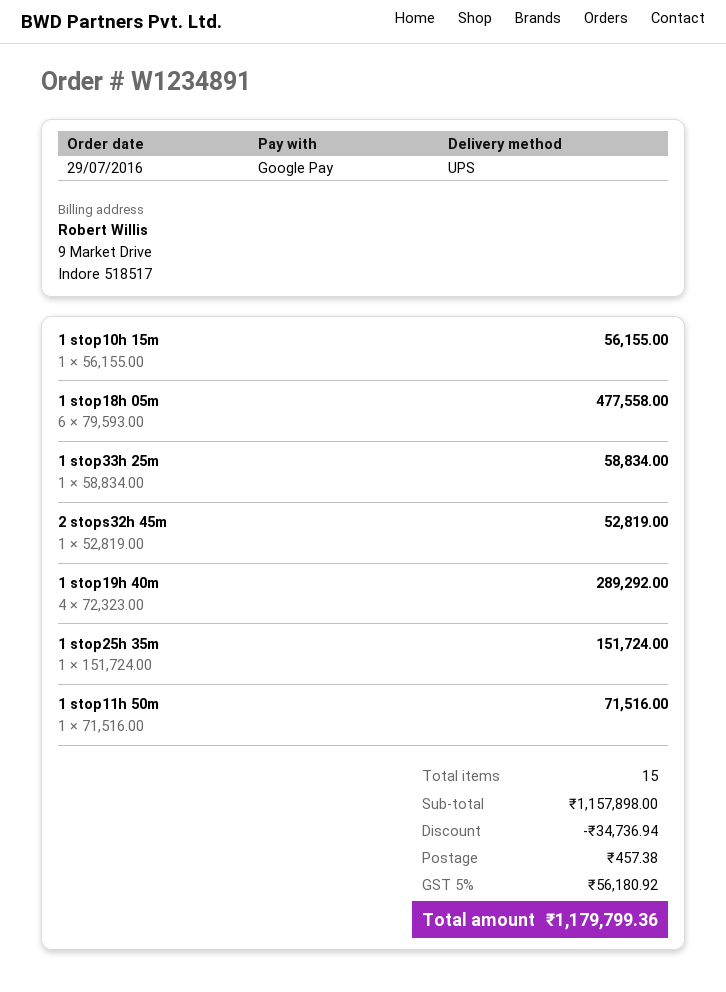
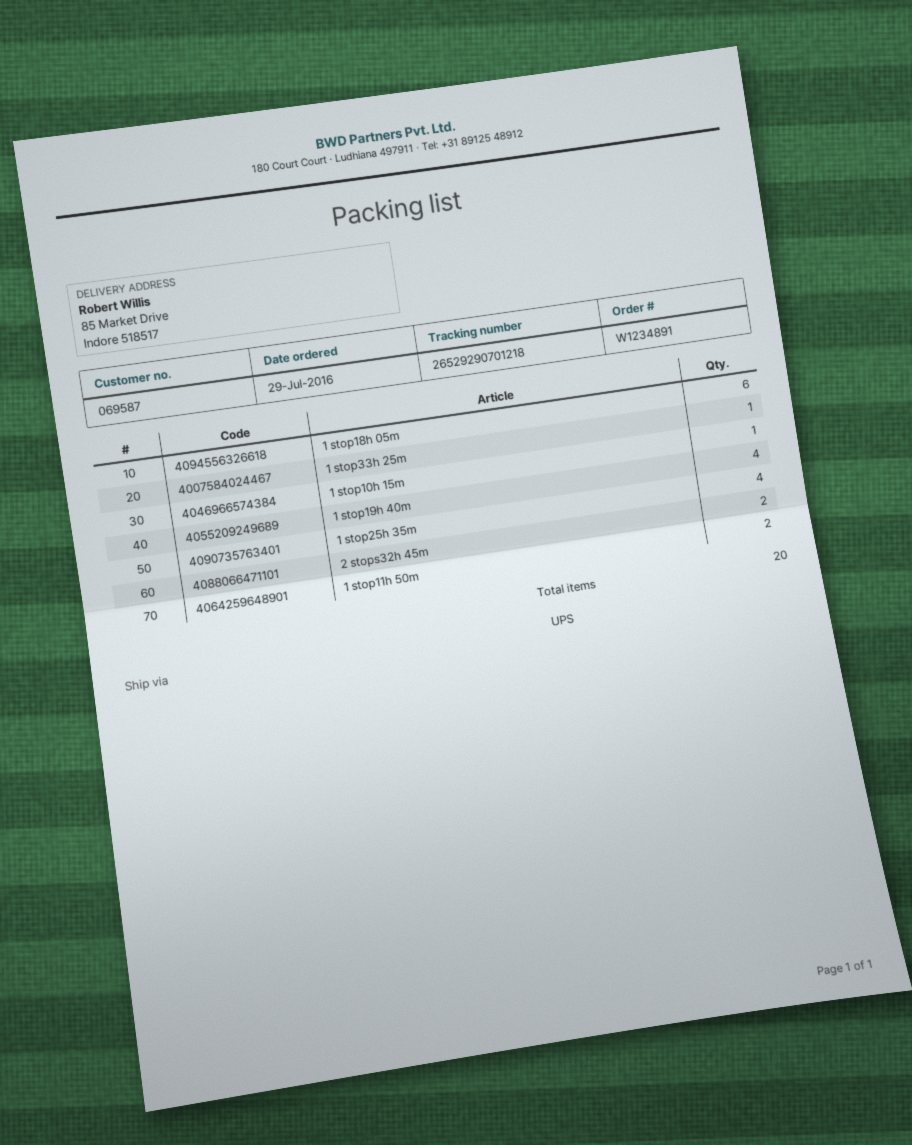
2 stops32h 45m: 1 -> 2
1 stop25h 35m: 1 -> 4
1 stop11h 50m: 1 -> 2
total quantity: 15 -> 20

